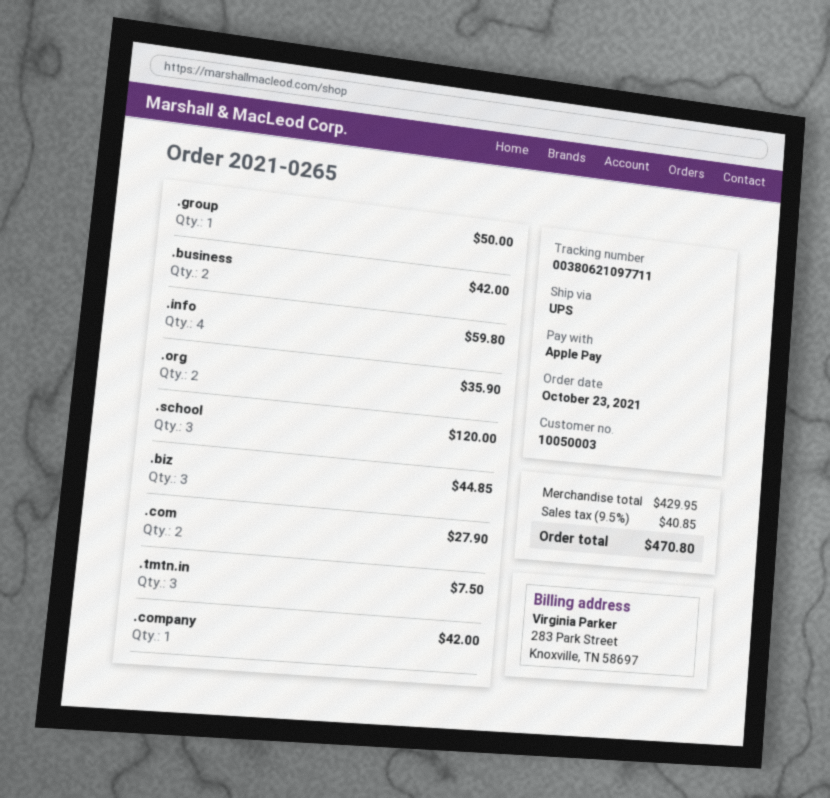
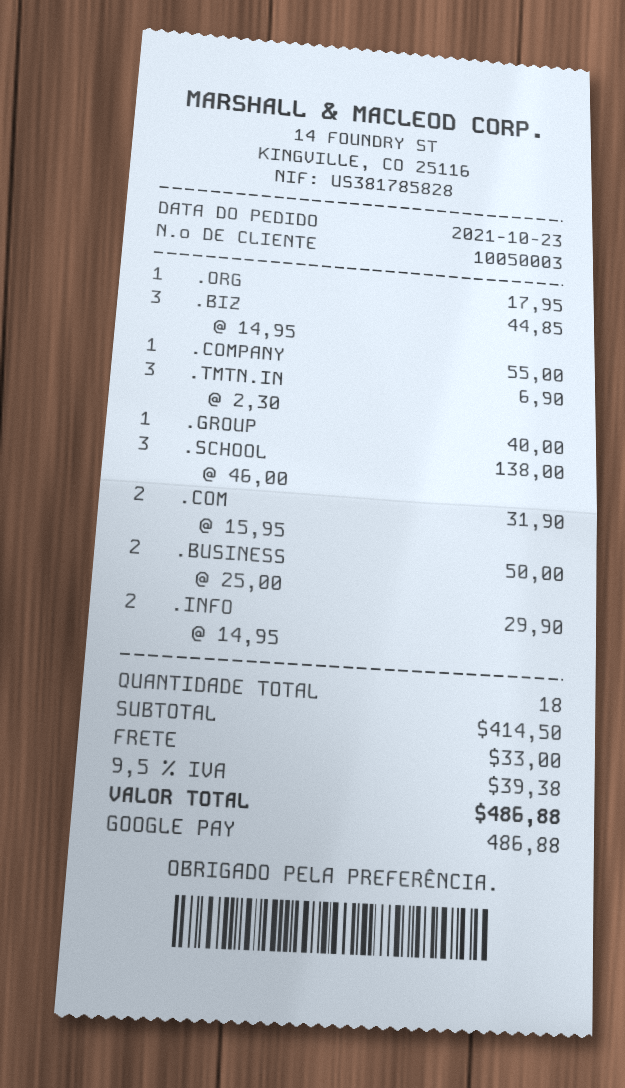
payment method: Apple Pay -> Google Pay
.group: 1 for 50.00 -> 1 for 40.00
.business: 2 for 42.00 -> 2 for 50.00
.info: 4 for 59.80 -> 2 for 29.90
.org: 2 for 35.90 -> 1 for 17.95
.school: 3 for 120.00 -> 3 for 138.00
.com: 2 for 27.90 -> 2 for 31.90
.tmtn.in: 3 for 7.50 -> 3 for 6.90
.company: 1 for 42.00 -> 1 for 55.00
subtotal: 429.95 -> 414.50
shipping: none -> 33.00
tax: 9.5% = 40.85 -> 9.5% = 39.38
total: 470.80 -> 486.88

